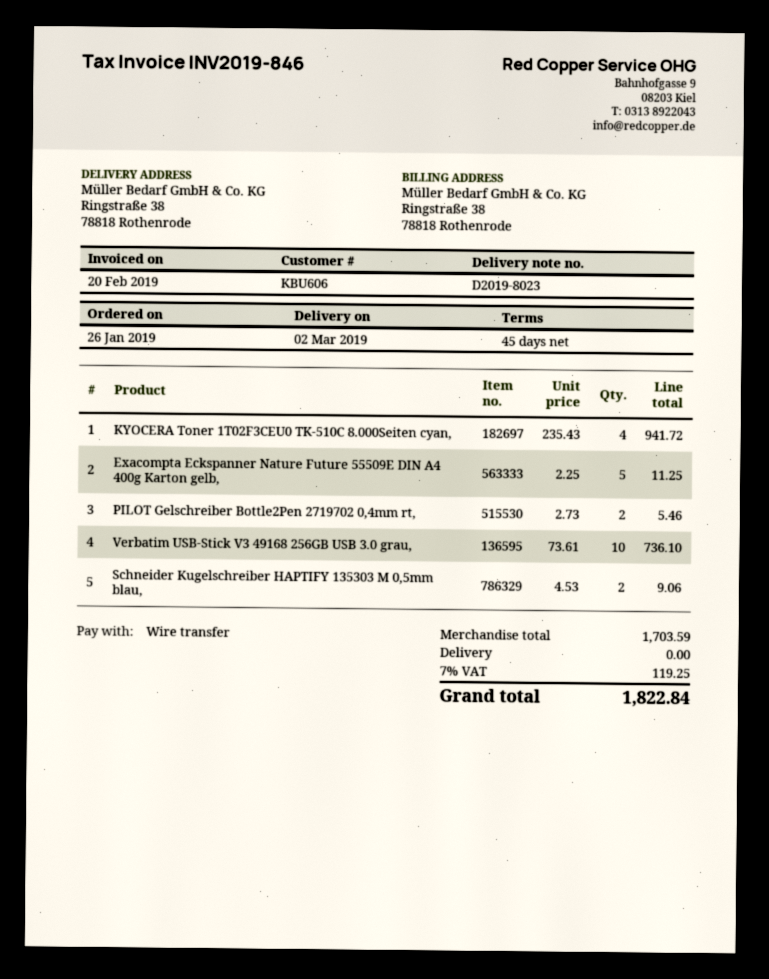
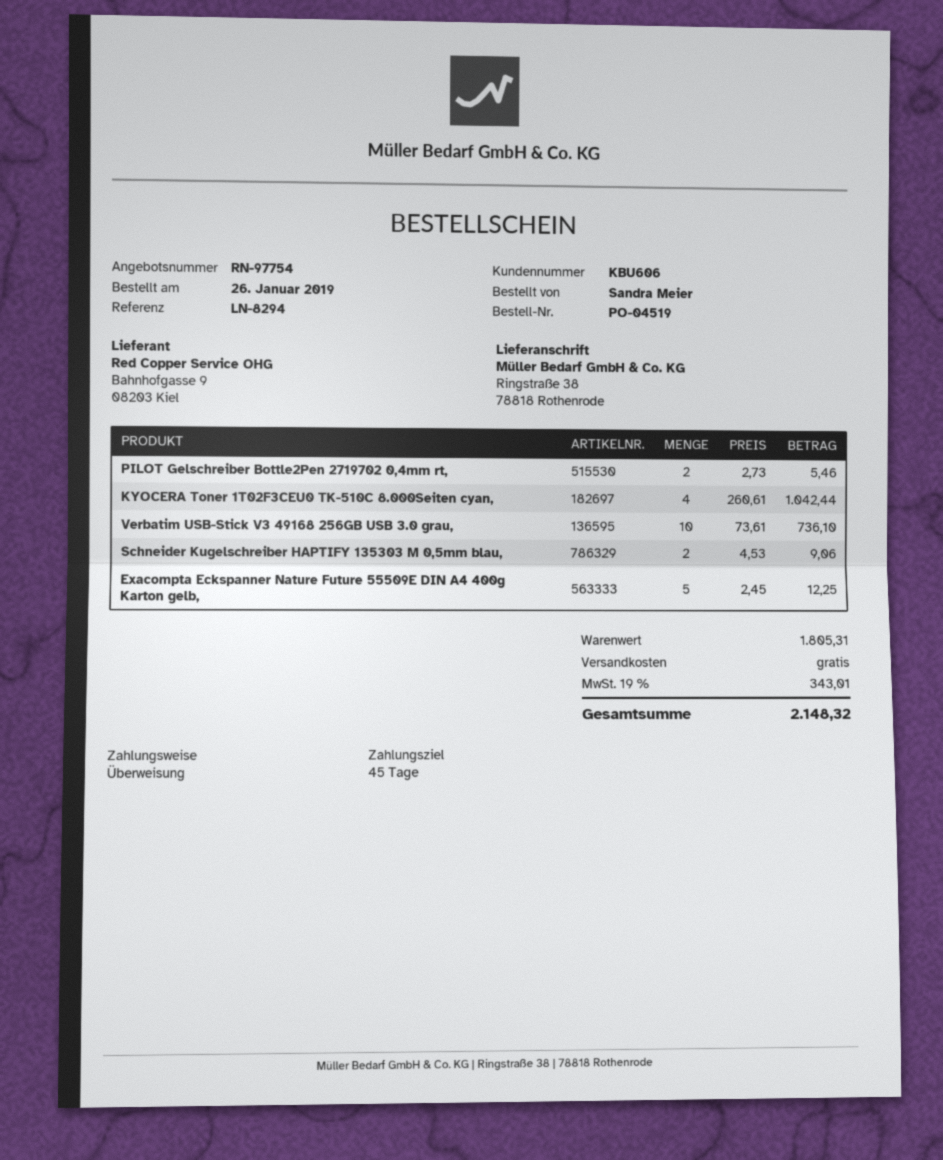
KYOCERA Toner 1T02F3CEU0 TK-510C 8.000Seiten cyan,: 4 x 235.43 = 941.72 -> 4 x 260.61 = 1042.44
Exacompta Eckspanner Nature Future 55509E DIN A4 400g Karton gelb,: 5 x 2.25 = 11.25 -> 5 x 2.45 = 12.25
subtotal: 1703.59 -> 1805.31
tax: 7% = 119.25 -> 19% = 343.01
total: 1822.84 -> 2148.32

